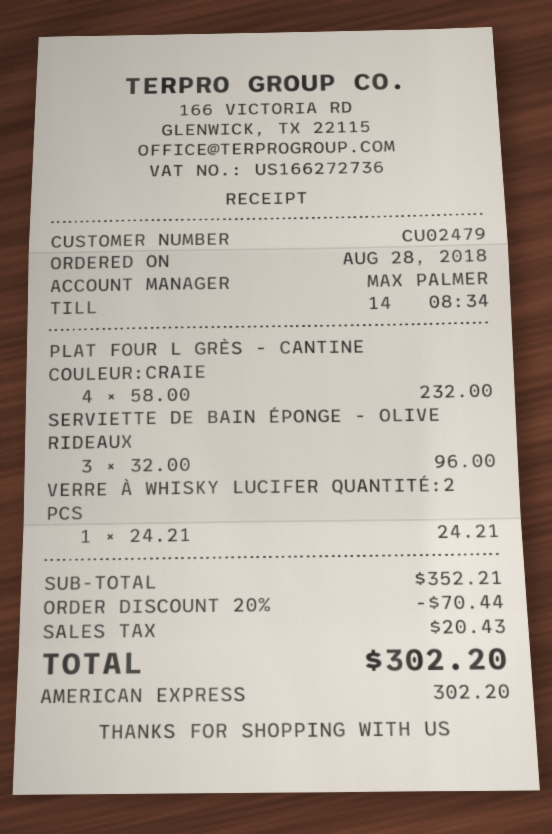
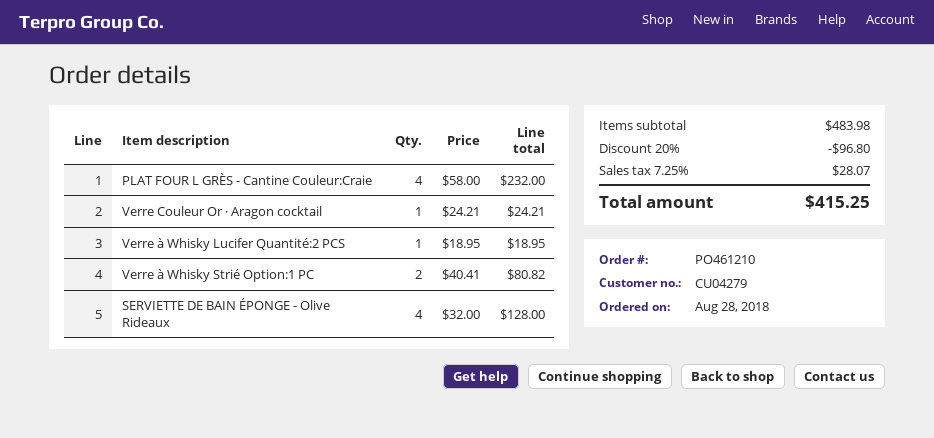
customer number: CU02479 -> CU04279
SERVIETTE DE BAIN ÉPONGE - OLIVE RIDEAUX: 3 x 32.00 = 96.00 -> 4 x 32.00 = 128.00
VERRE À WHISKY LUCIFER QUANTITÉ:2 PCS: 1 x 24.21 = 24.21 -> 1 x 18.95 = 18.95
Verre Couleur Or · Aragon cocktail: none -> 1 x 24.21 = 24.21
Verre à Whisky Strié Option:1 PC: none -> 2 x 40.41 = 80.82
subtotal: 352.21 -> 483.98
discount: 20% = 70.44 -> 20% = 96.80
tax: 20.43 -> 28.07
total: 302.20 -> 415.25

